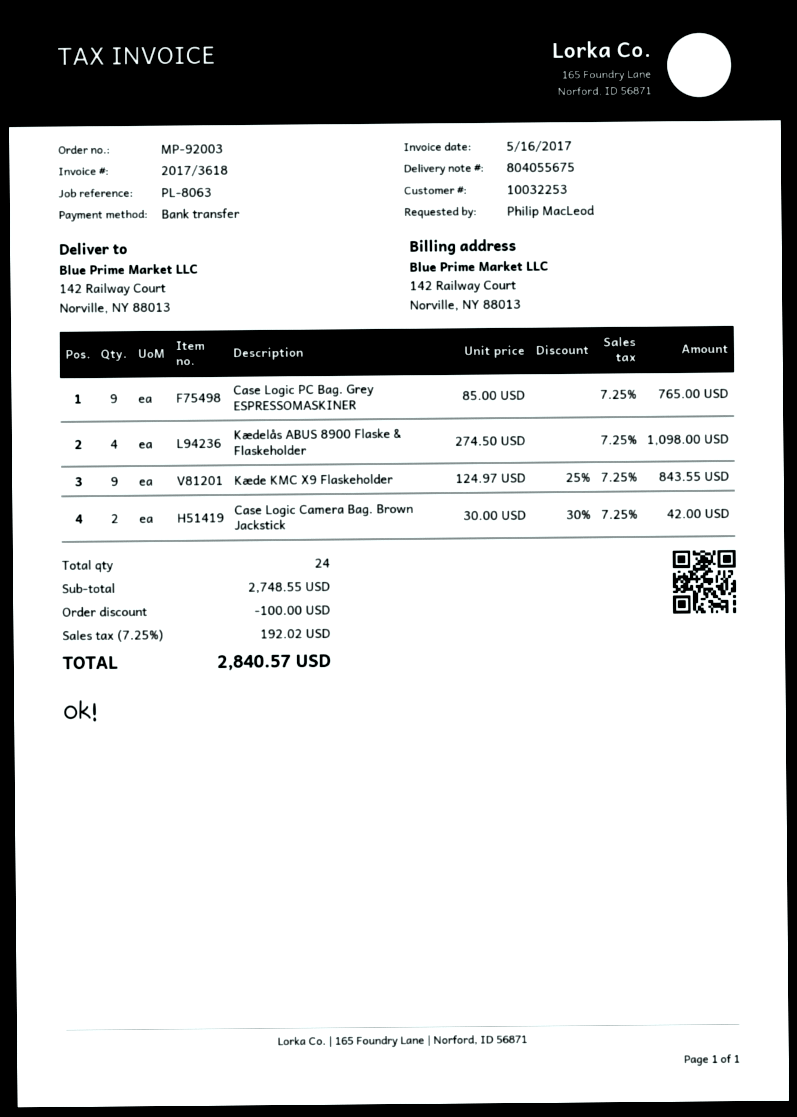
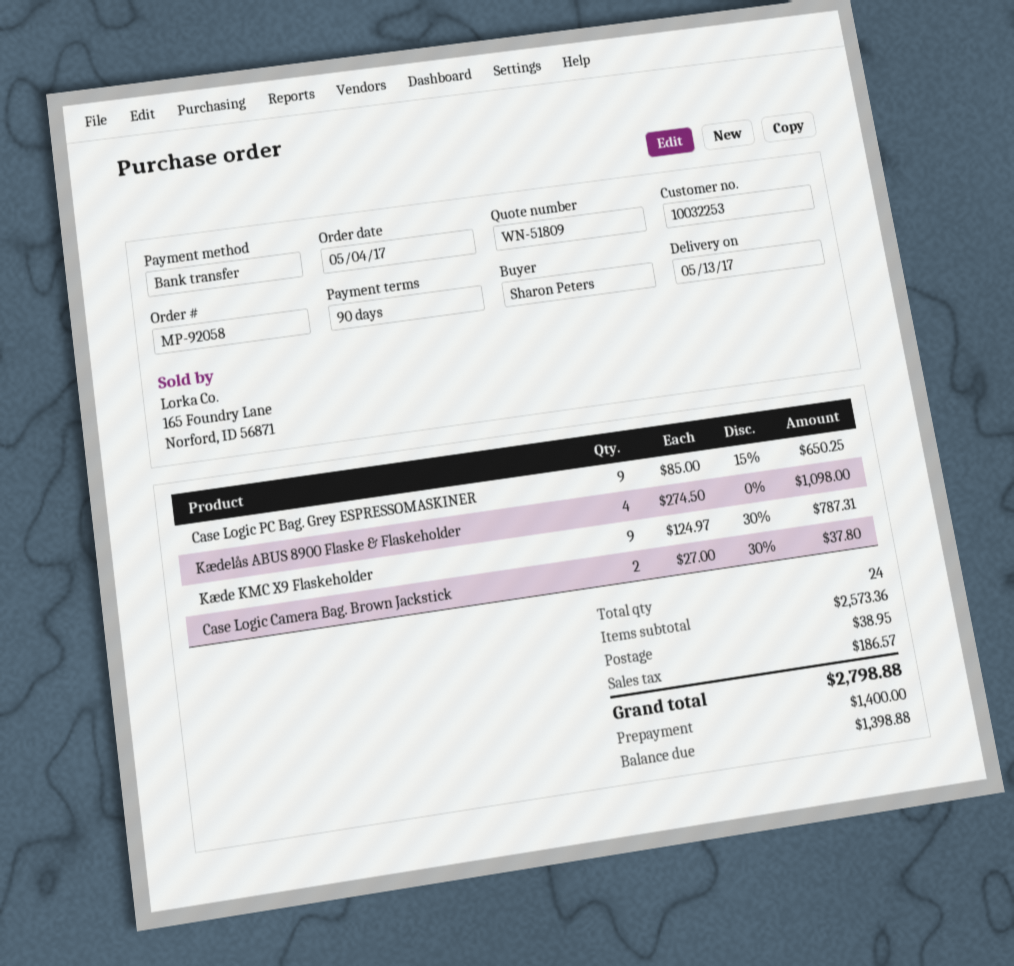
order number: MP-92003 -> MP-92058
ordered by: Philip MacLeod -> Sharon Peters
Case Logic PC Bag. Grey ESPRESSOMASKINER: 9 x 85.00 = 765.00 -> 9 x 85.00 - 15% = 650.25
Kæde KMC X9 Flaskeholder: 9 x 124.97 - 25% = 843.55 -> 9 x 124.97 - 30% = 787.31
Case Logic Camera Bag. Brown Jackstick: 2 x 30.00 - 30% = 42.00 -> 2 x 27.00 - 30% = 37.80
subtotal: 2748.55 -> 2573.36
discount: 100.00 -> none
shipping: none -> 38.95
tax: 192.02 -> 186.57
total: 2840.57 -> 2798.88

